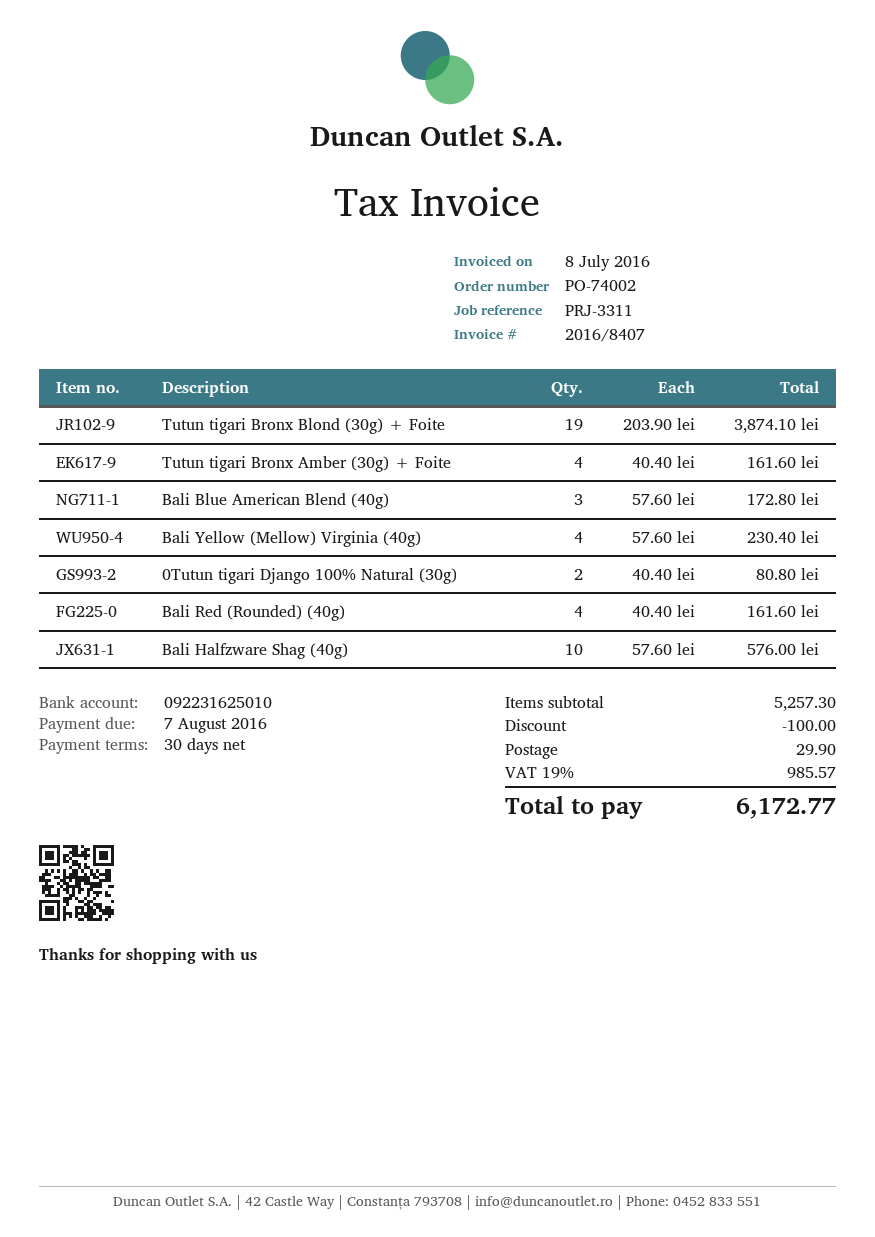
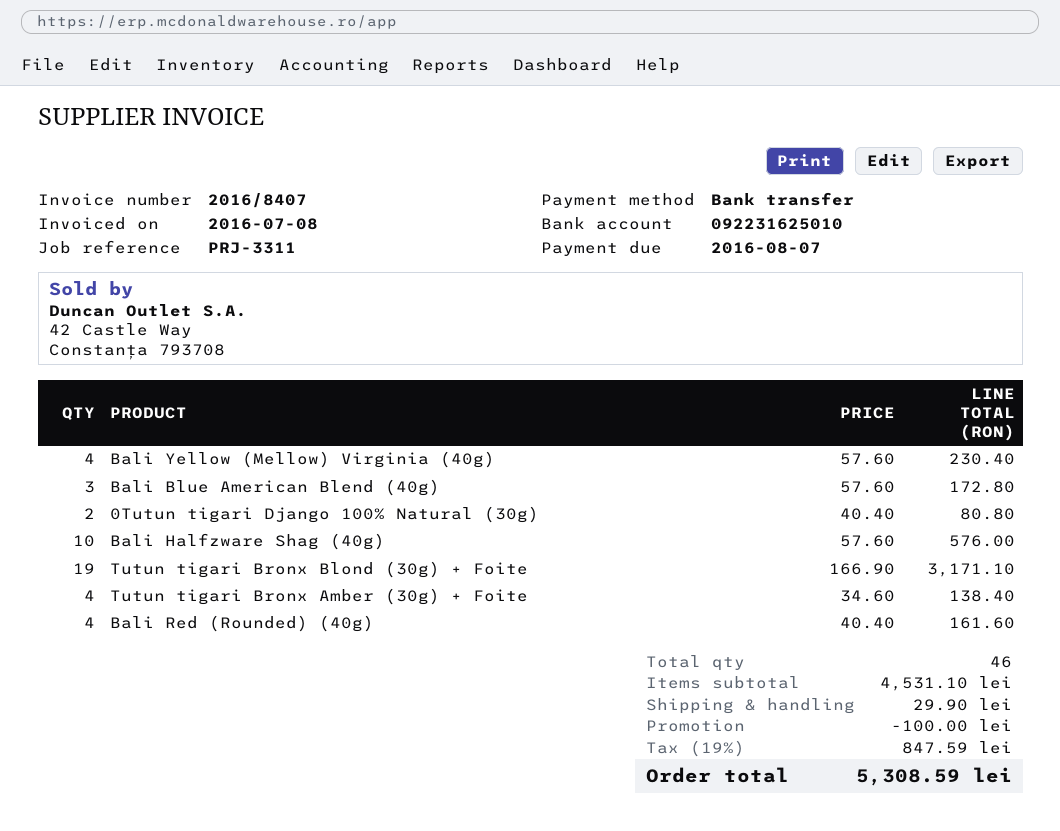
Tutun tigari Bronx Blond (30g) + Foite: 19 x 203.90 = 3874.10 -> 19 x 166.90 = 3171.10
Tutun tigari Bronx Amber (30g) + Foite: 4 x 40.40 = 161.60 -> 4 x 34.60 = 138.40
subtotal: 5257.30 -> 4531.10
tax: 19% = 985.57 -> 19% = 847.59
total: 6172.77 -> 5308.59

